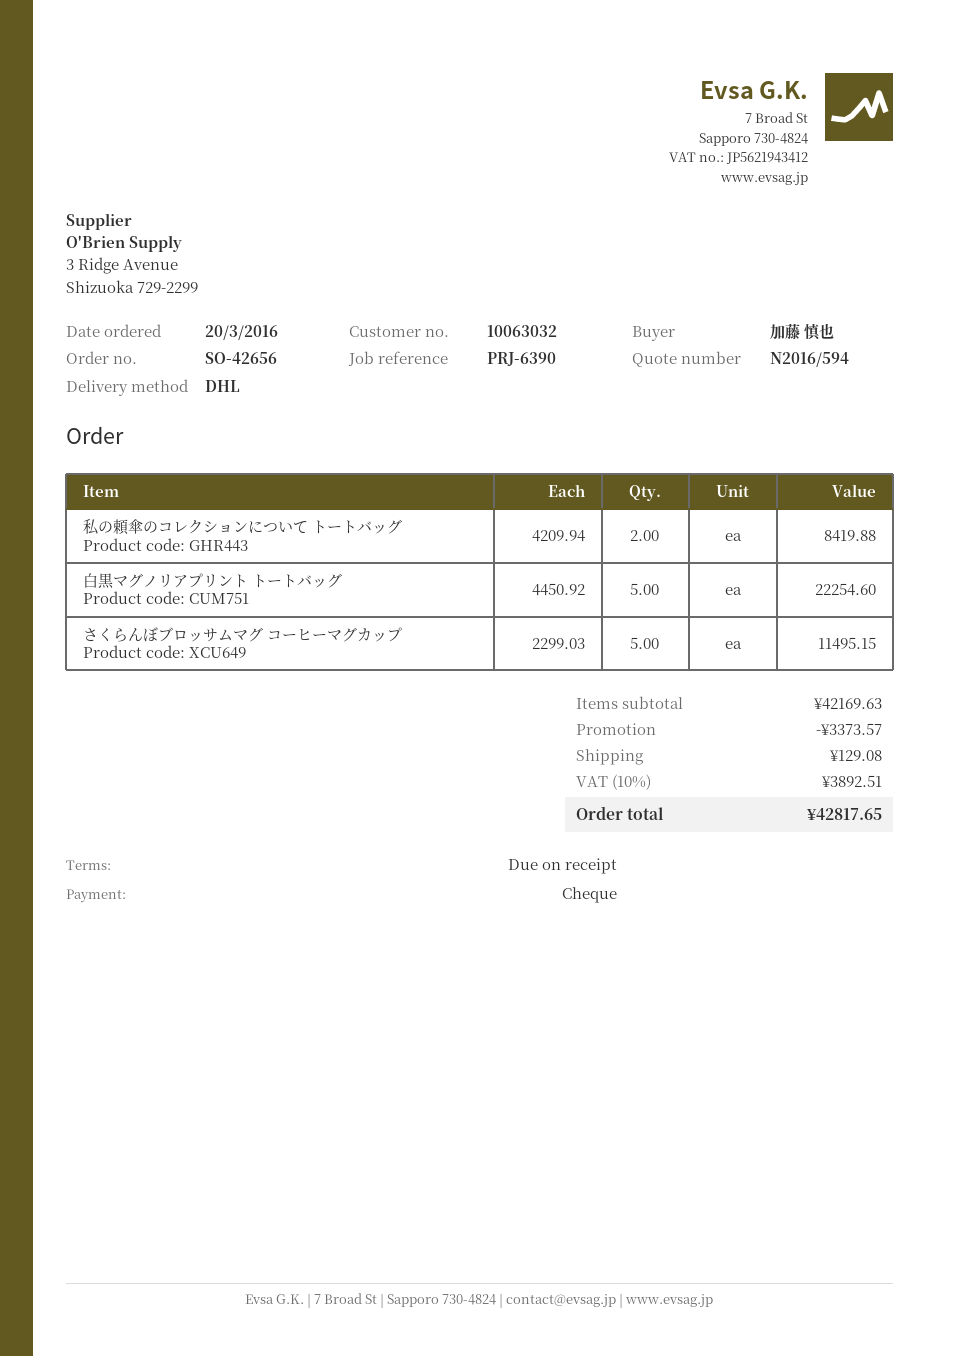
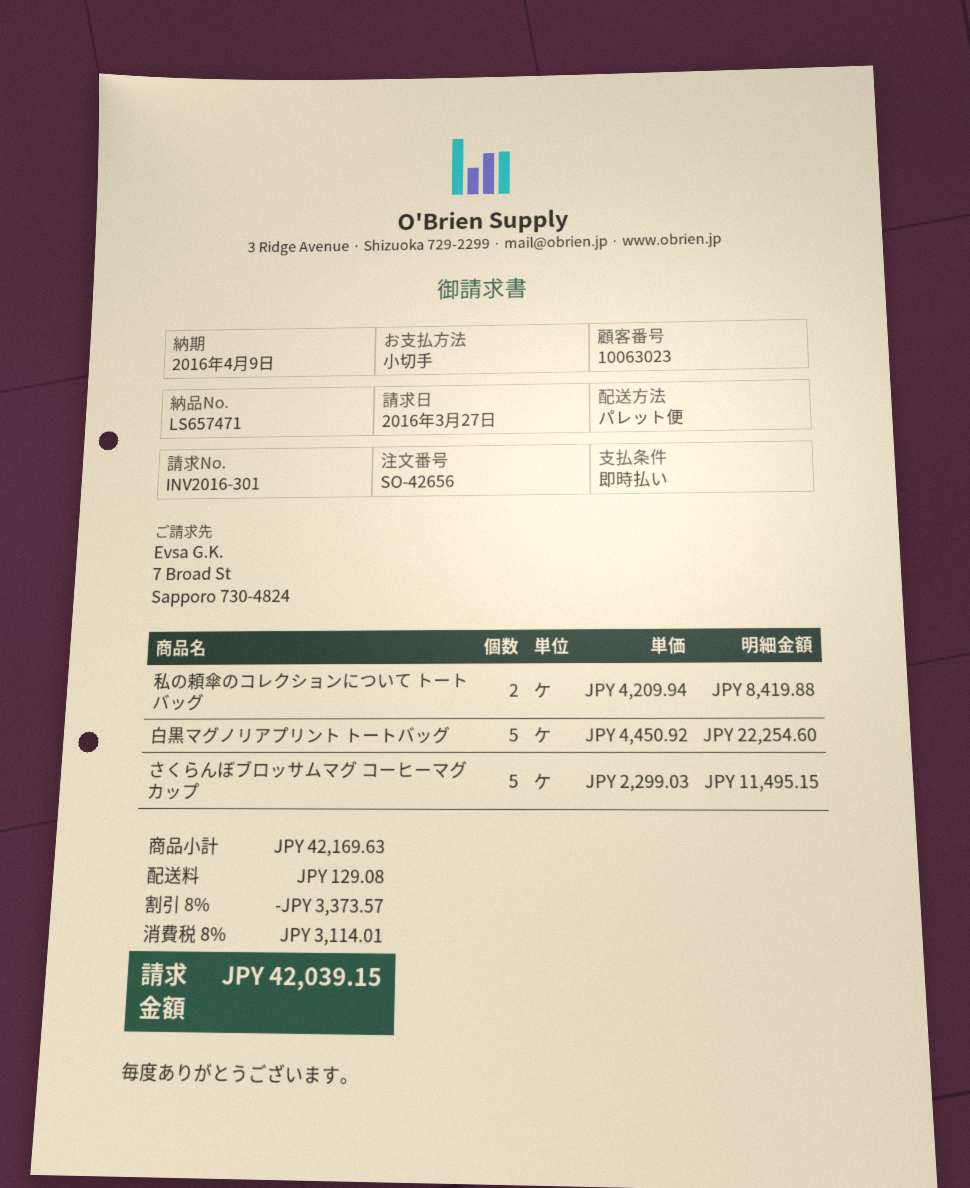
customer number: 10063032 -> 10063023
shipping method: DHL -> pallet freight
tax: 10% = 3892.51 -> 8% = 3114.01
total: 42817.65 -> 42039.15

